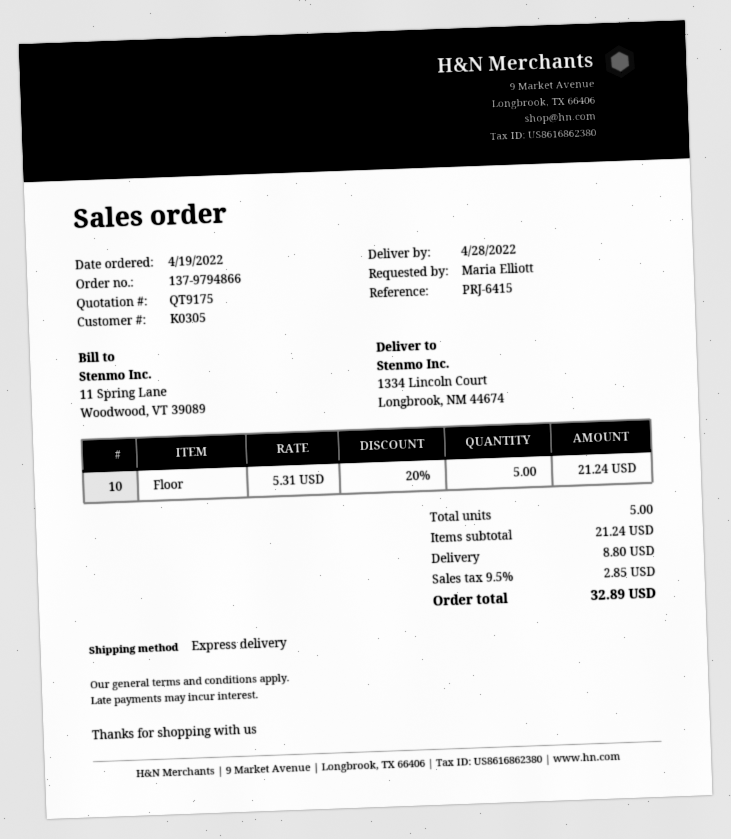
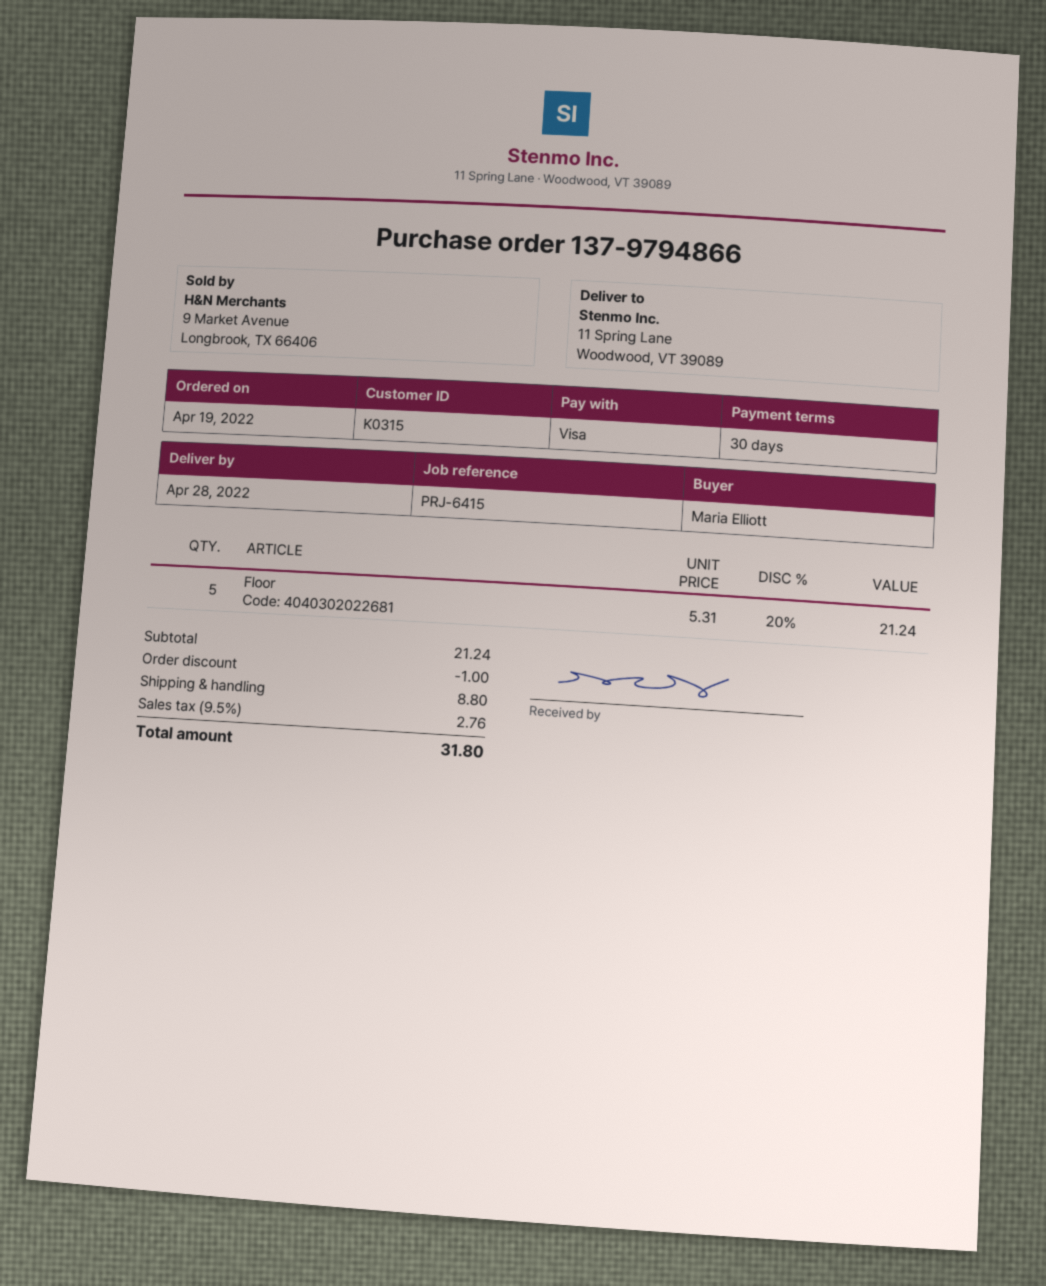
customer number: K0305 -> K0315
ship to: 1334 Lincoln Court, Longbrook, NM 44674 -> 11 Spring Lane, Woodwood, VT 39089
discount: none -> 1.00
tax: 9.5% = 2.85 -> 9.5% = 2.76
total: 32.89 -> 31.80

